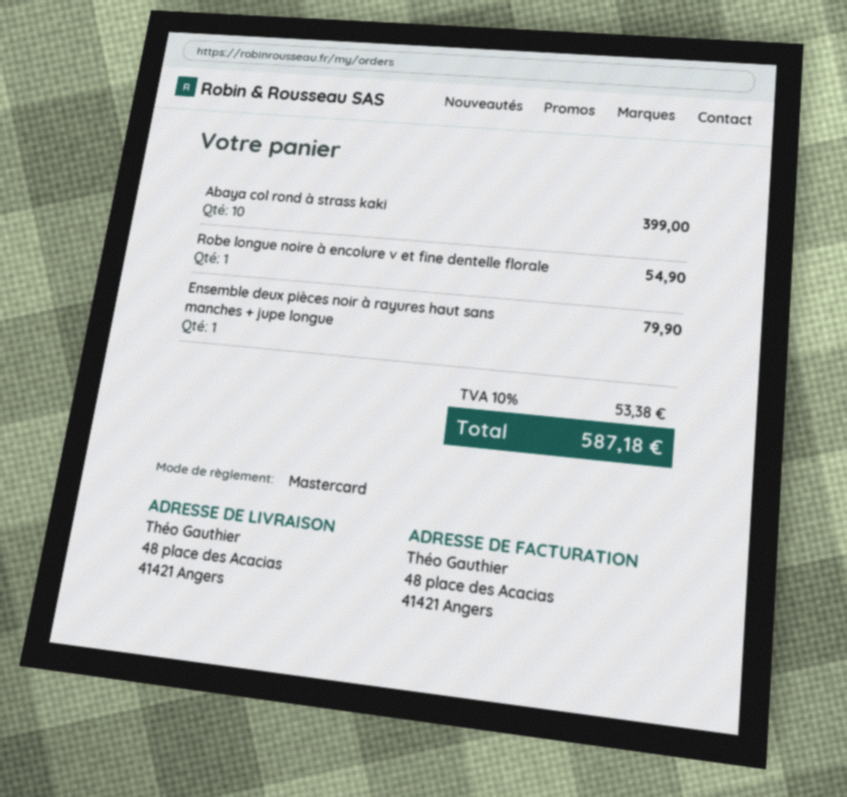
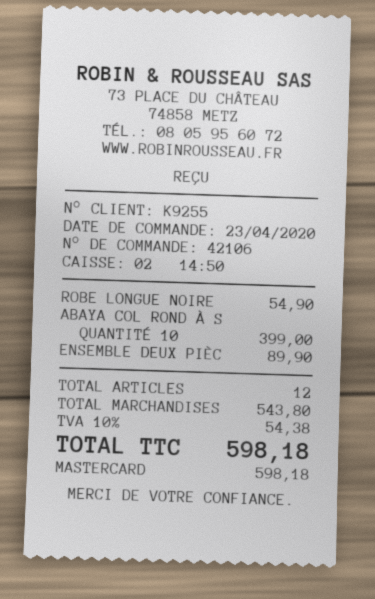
Ensemble deux pièces noir à rayures haut sans manches + jupe longue: 1 for 79.90 -> 1 for 89.90
tax: 10% = 53.38 -> 10% = 54.38
total: 587.18 -> 598.18

